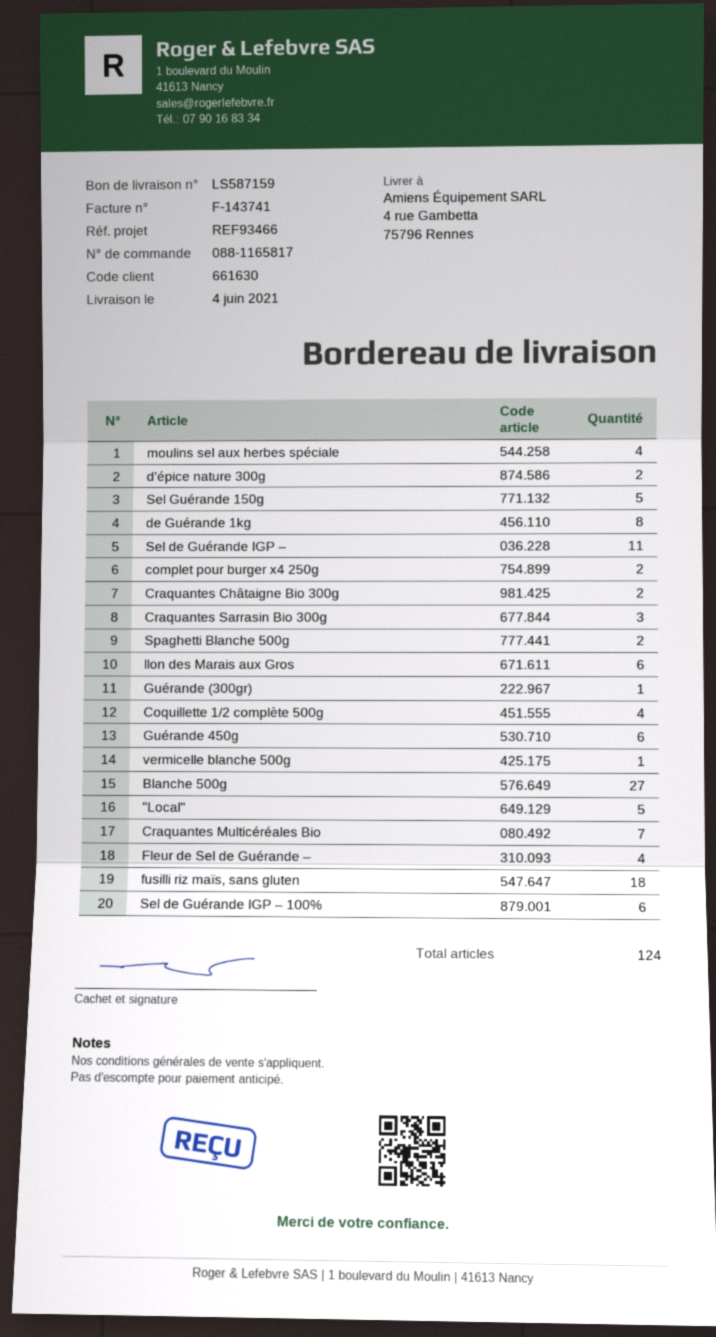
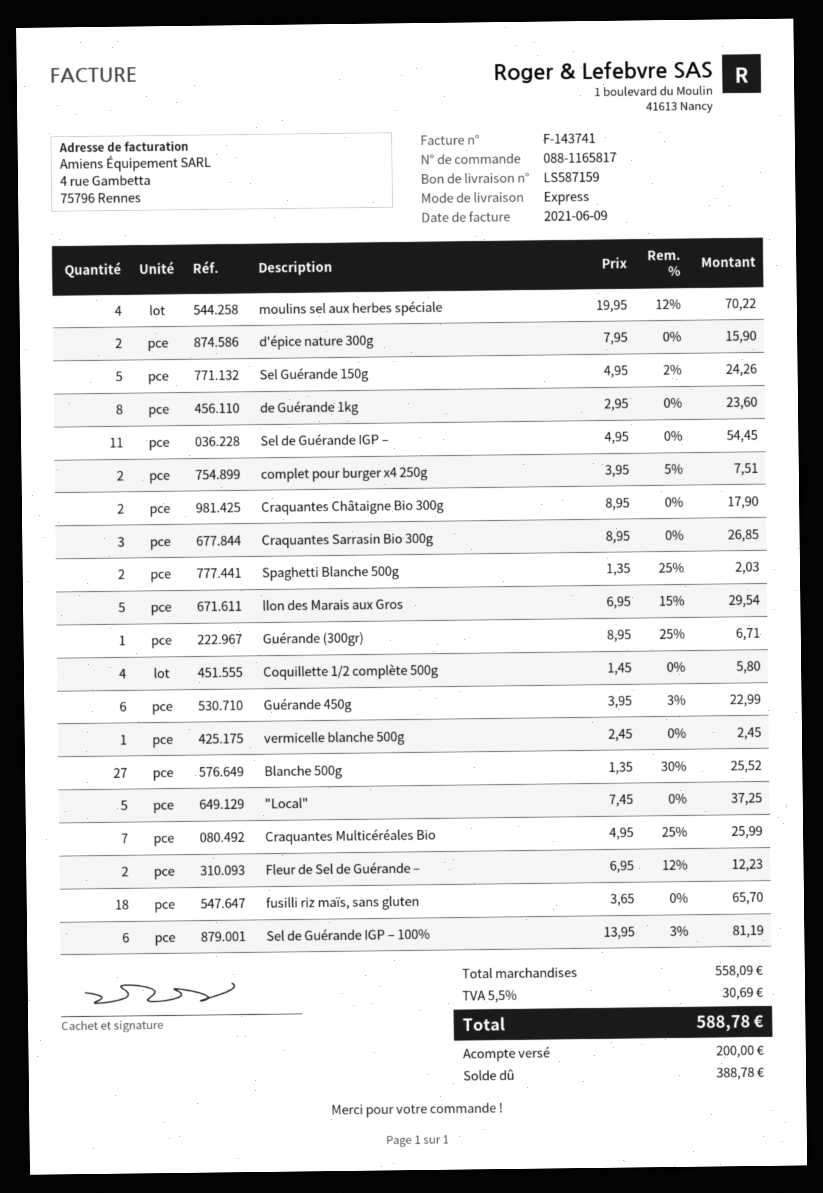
llon des Marais aux Gros: 6 -> 5
Fleur de Sel de Guérande –: 4 -> 2

